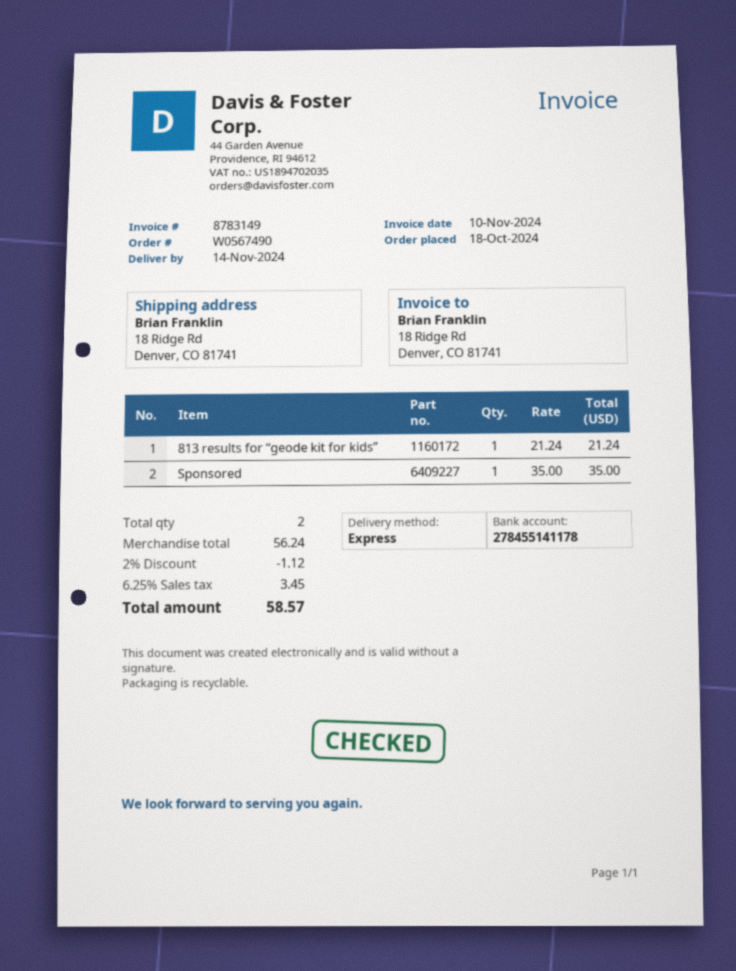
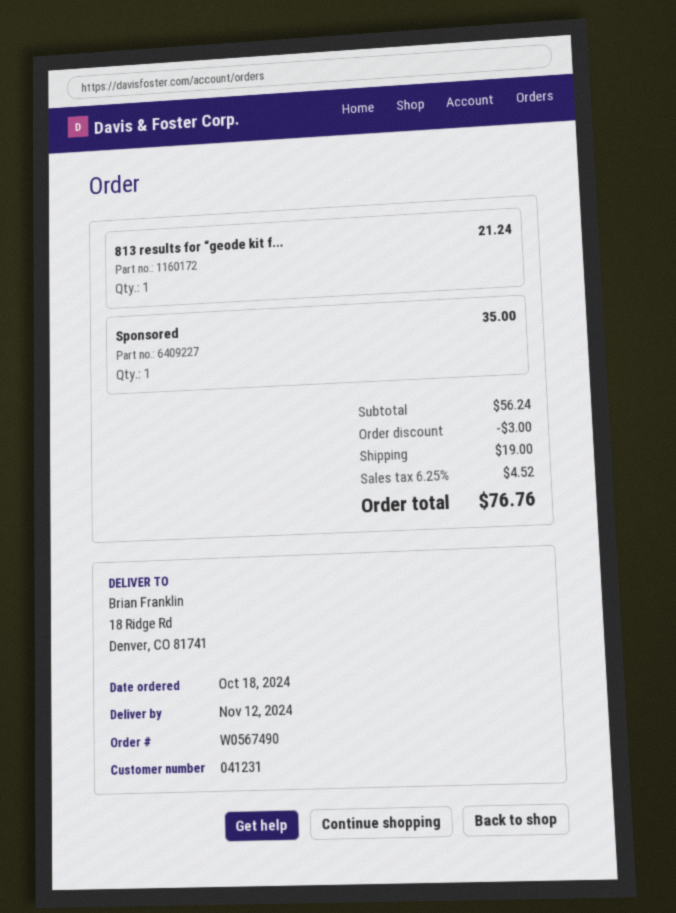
delivery date: 2024-11-14 -> 2024-11-12
discount: 1.12 -> 3.00
shipping: none -> 19.00
tax: 6.25% = 3.45 -> 6.25% = 4.52
total: 58.57 -> 76.76

